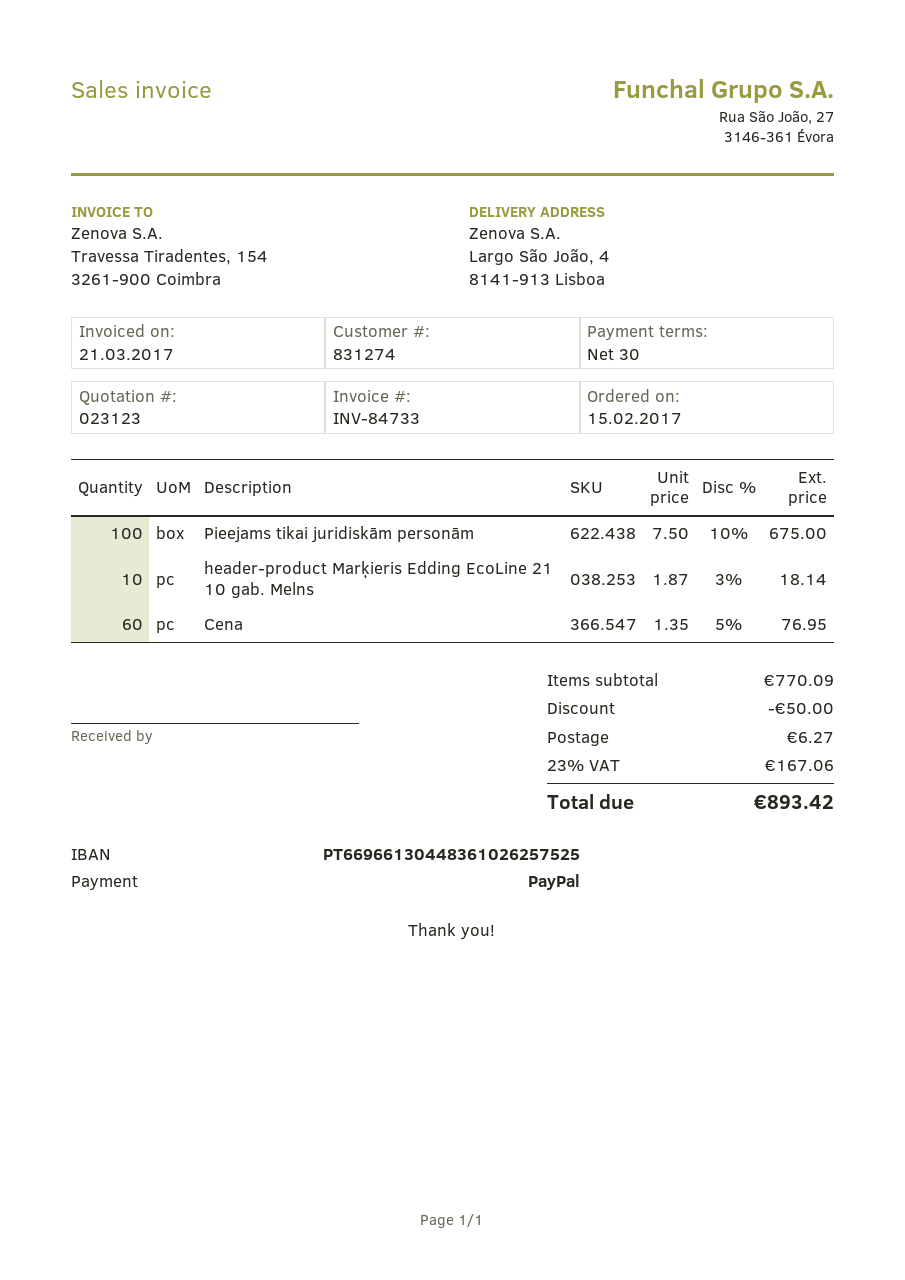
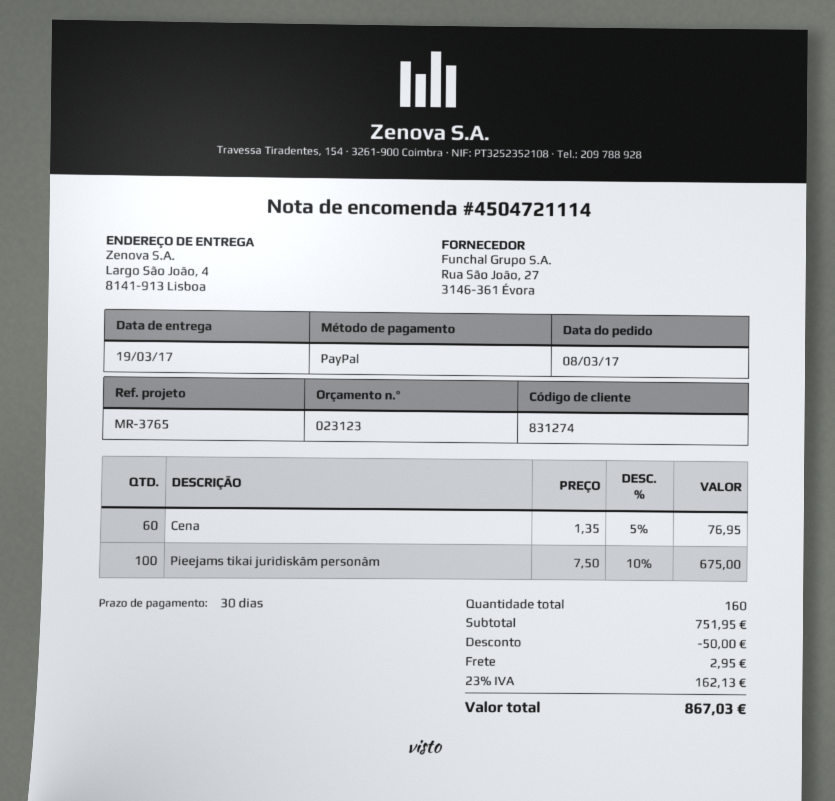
order date: 2017-02-15 -> 2017-03-08
header-product Marķieris Edding EcoLine 21 10 gab. Melns: 10 x 1.87 - 3% = 18.14 -> none
subtotal: 770.09 -> 751.95
shipping: 6.27 -> 2.95
tax: 23% = 167.06 -> 23% = 162.13
total: 893.42 -> 867.03

